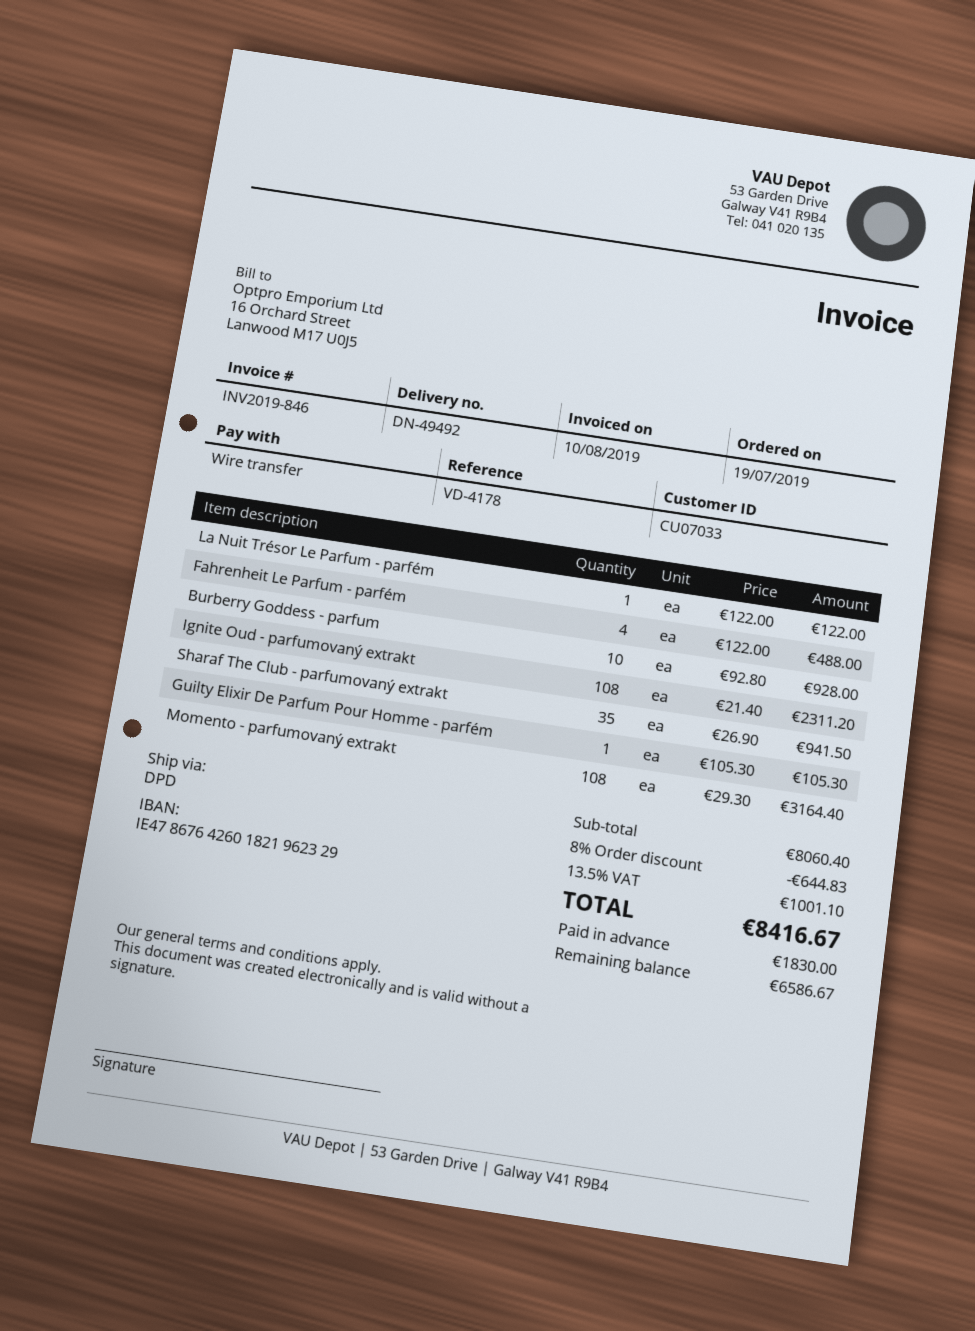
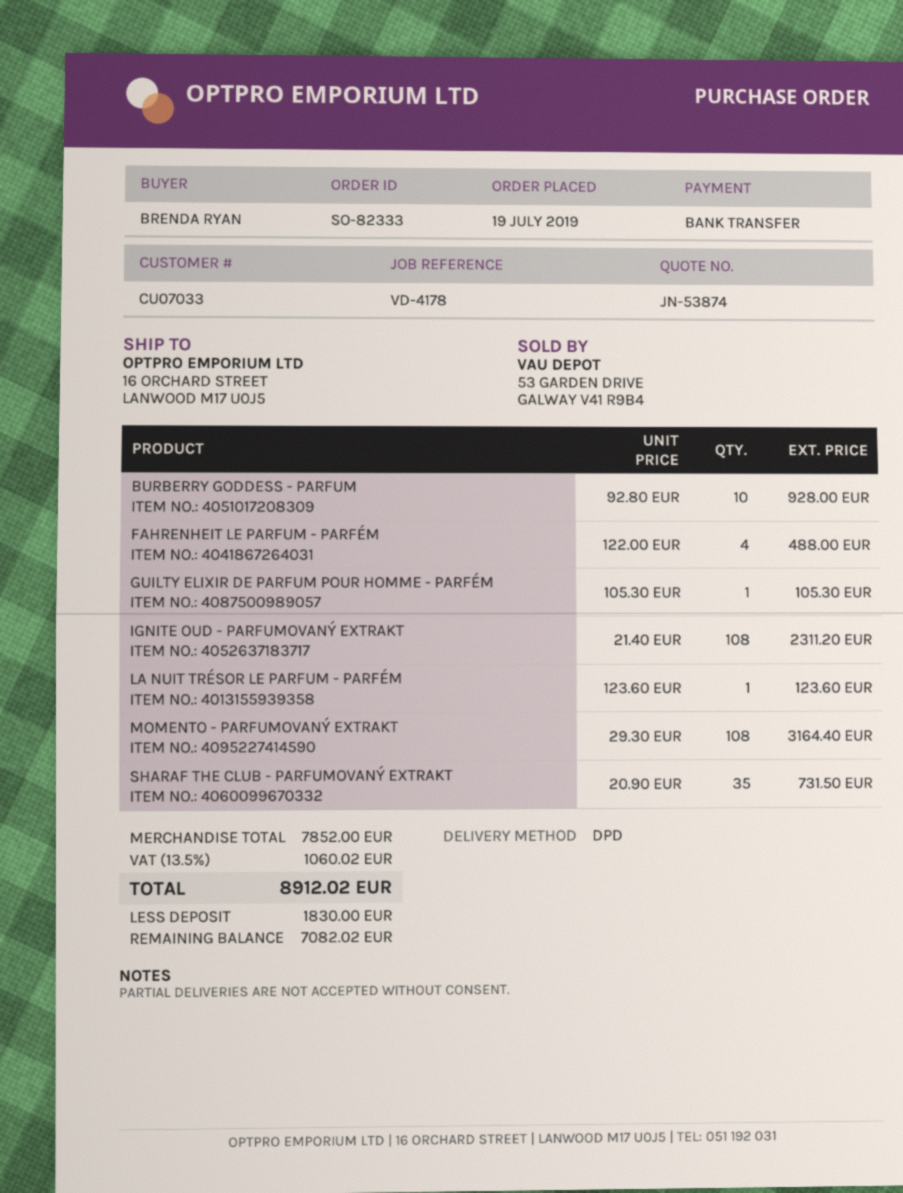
La Nuit Trésor Le Parfum - parfém: 1 x 122.00 = 122.00 -> 1 x 123.60 = 123.60
Sharaf The Club - parfumovaný extrakt: 35 x 26.90 = 941.50 -> 35 x 20.90 = 731.50
subtotal: 8060.40 -> 7852.00
discount: 8% = 644.83 -> none
tax: 13.5% = 1001.10 -> 13.5% = 1060.02
total: 8416.67 -> 8912.02
balance: 6586.67 -> 7082.02

